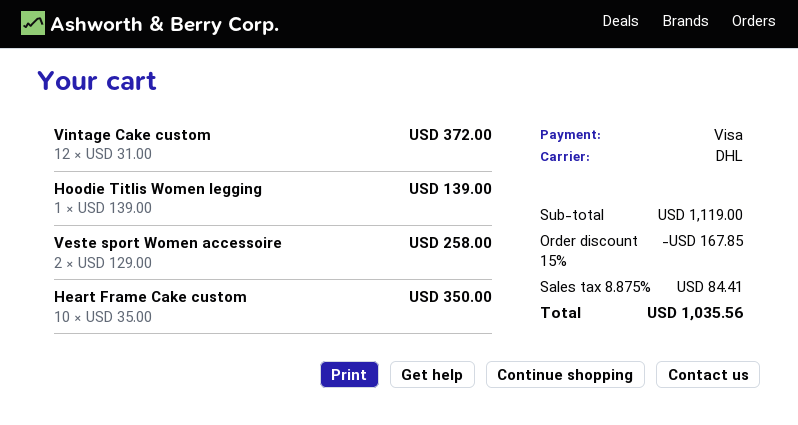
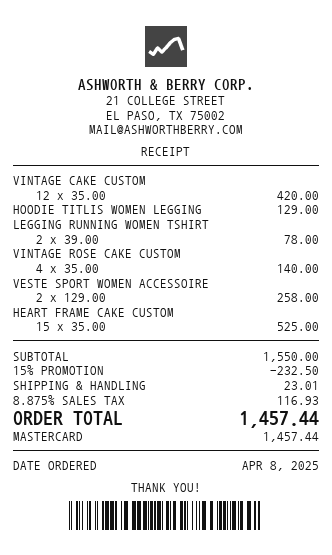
payment method: Visa -> Mastercard
Vintage Cake custom: 12 x 31.00 = 372.00 -> 12 x 35.00 = 420.00
Hoodie Titlis Women legging: 1 x 139.00 = 139.00 -> 1 x 129.00 = 129.00
Heart Frame Cake custom: 10 x 35.00 = 350.00 -> 15 x 35.00 = 525.00
LEGGING RUNNING WOMEN TSHIRT: none -> 2 x 39.00 = 78.00
VINTAGE ROSE CAKE CUSTOM: none -> 4 x 35.00 = 140.00
subtotal: 1119.00 -> 1550.00
discount: 15% = 167.85 -> 15% = 232.50
shipping: none -> 23.01
tax: 8.875% = 84.41 -> 8.875% = 116.93
total: 1035.56 -> 1457.44

